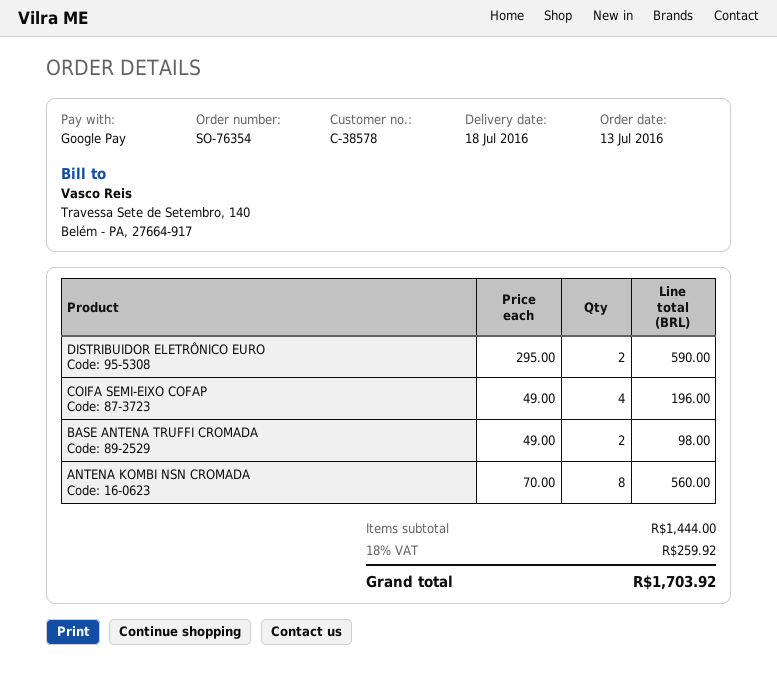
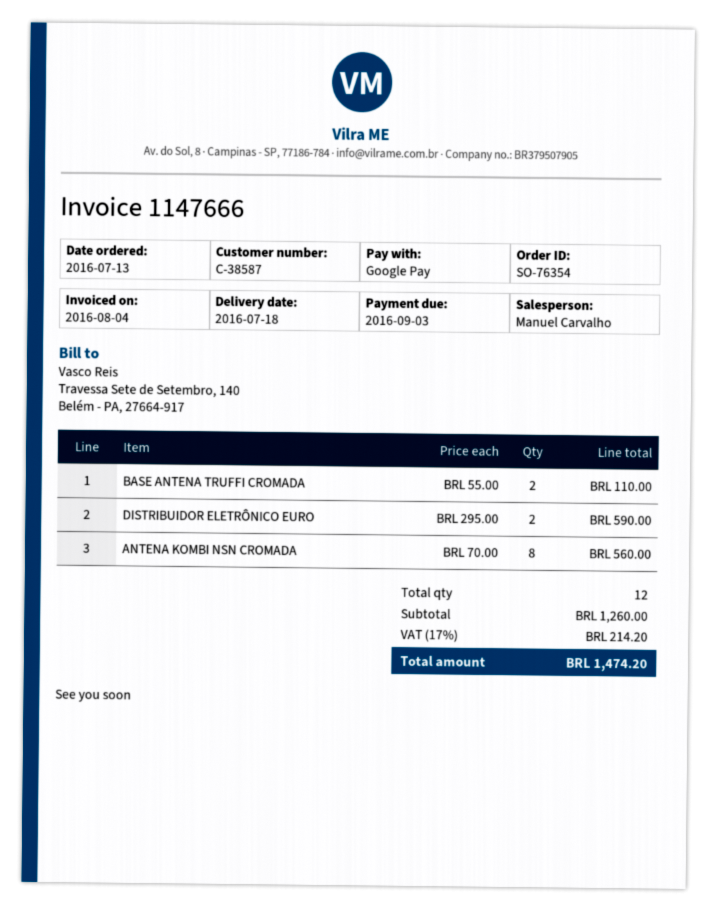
customer number: C-38578 -> C-38587
COIFA SEMI-EIXO COFAP: 4 x 49.00 = 196.00 -> none
BASE ANTENA TRUFFI CROMADA: 2 x 49.00 = 98.00 -> 2 x 55.00 = 110.00
subtotal: 1444.00 -> 1260.00
tax: 18% = 259.92 -> 17% = 214.20
total: 1703.92 -> 1474.20

